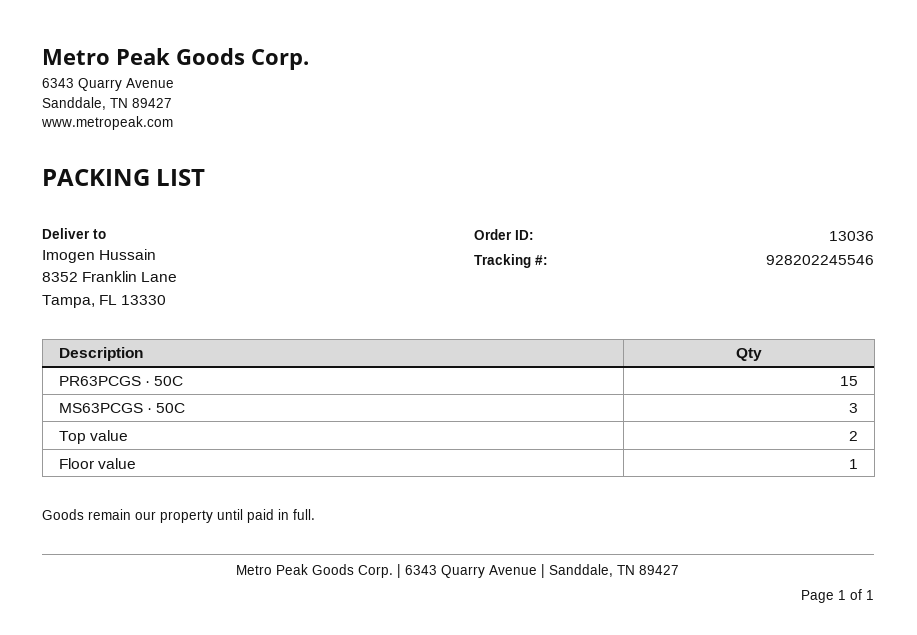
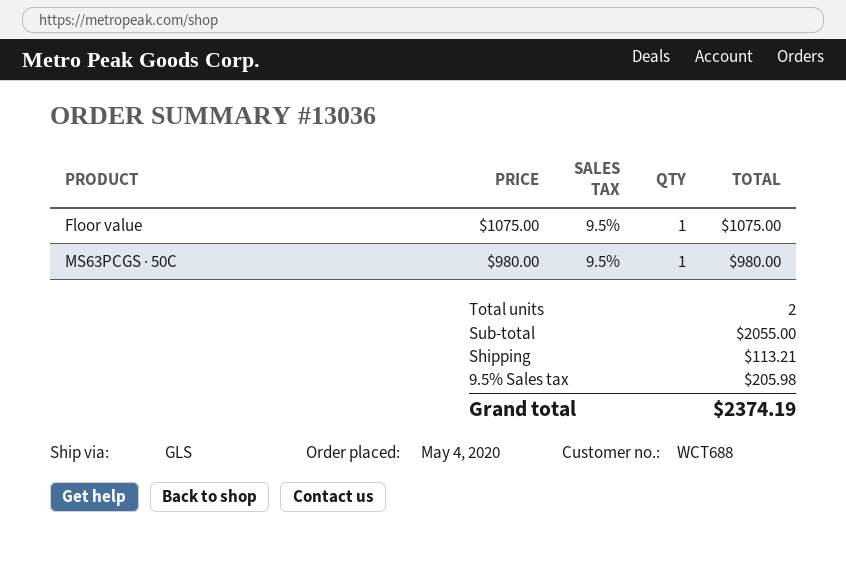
PR63PCGS · 50C: 15 -> none
MS63PCGS · 50C: 3 -> 1
Top value: 2 -> none

